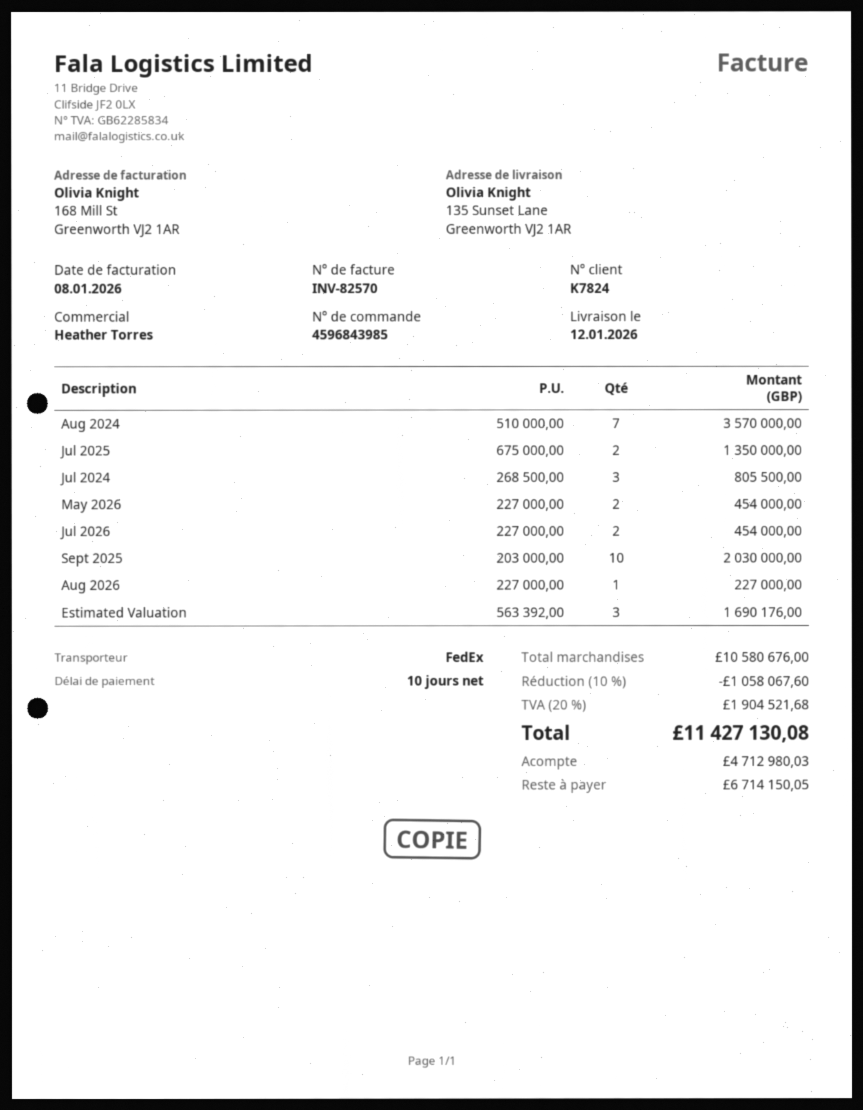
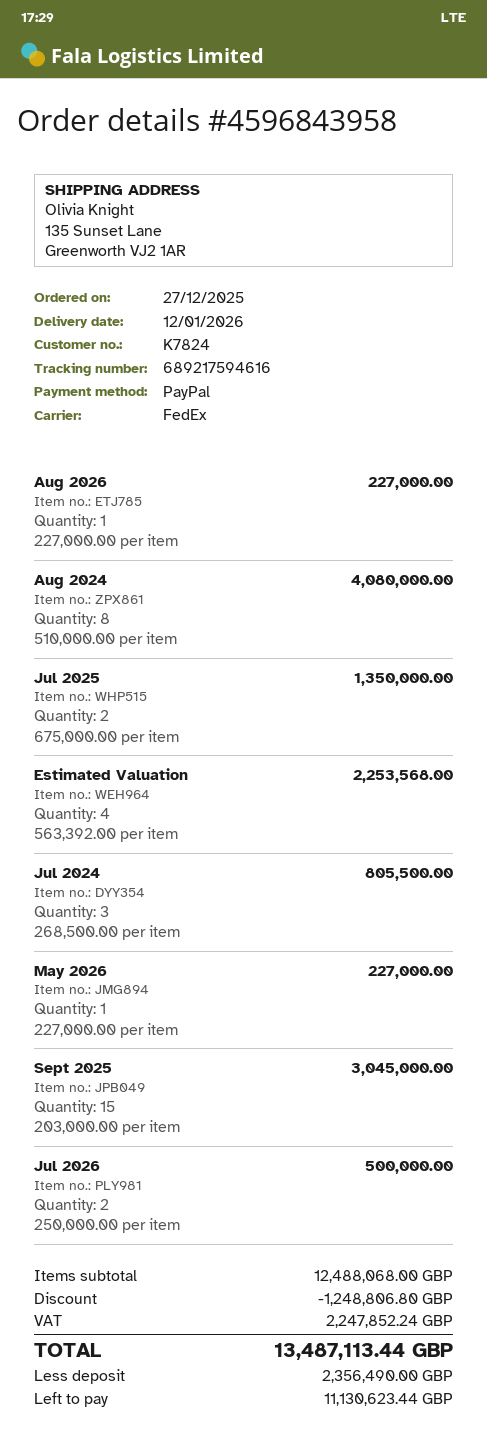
order number: 4596843985 -> 4596843958
Aug 2024: 7 x 510000.00 = 3570000.00 -> 8 x 510000.00 = 4080000.00
May 2026: 2 x 227000.00 = 454000.00 -> 1 x 227000.00 = 227000.00
Jul 2026: 2 x 227000.00 = 454000.00 -> 2 x 250000.00 = 500000.00
Sept 2025: 10 x 203000.00 = 2030000.00 -> 15 x 203000.00 = 3045000.00
Estimated Valuation: 3 x 563392.00 = 1690176.00 -> 4 x 563392.00 = 2253568.00
subtotal: 10580676.00 -> 12488068.00
discount: 1058067.60 -> 1248806.80
tax: 1904521.68 -> 2247852.24
total: 11427130.08 -> 13487113.44
deposit: 4712980.03 -> 2356490.00
balance: 6714150.05 -> 11130623.44

